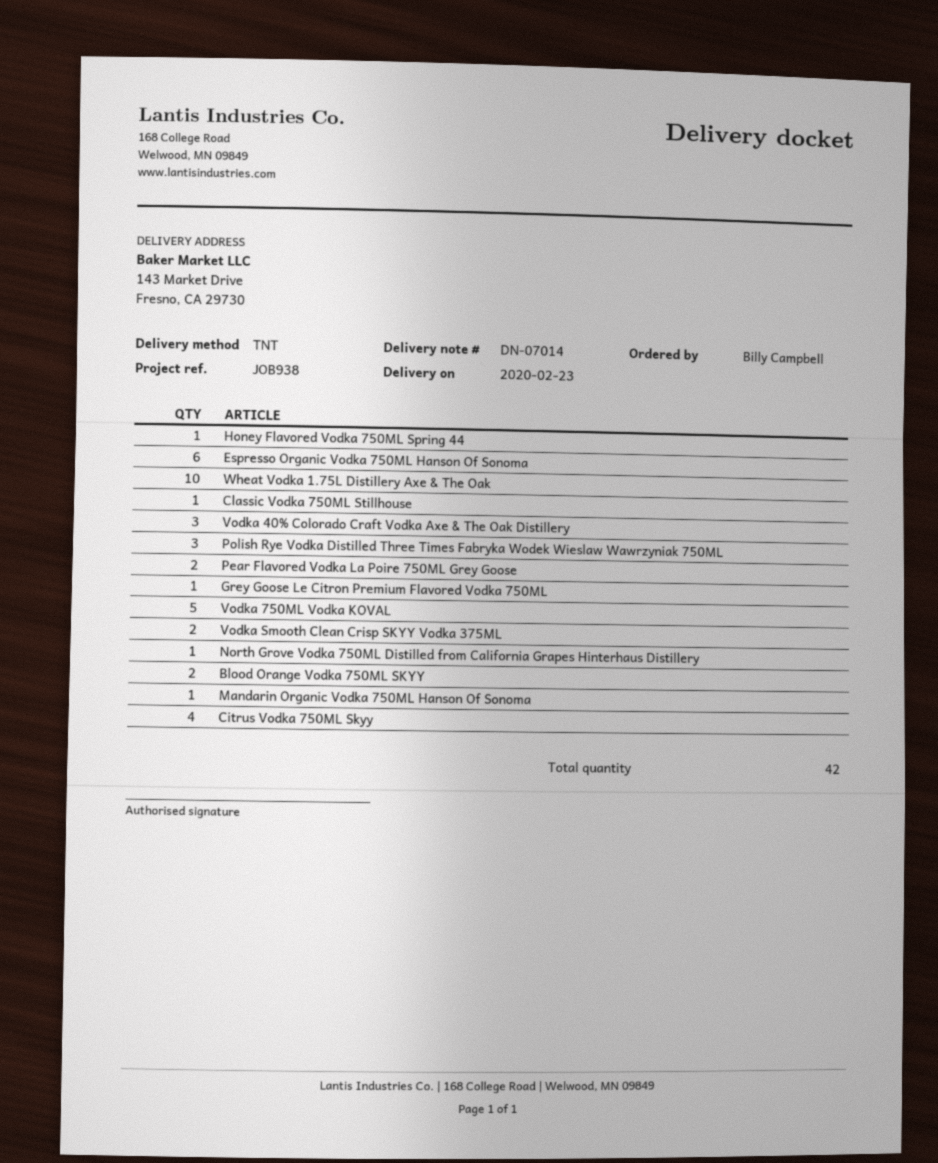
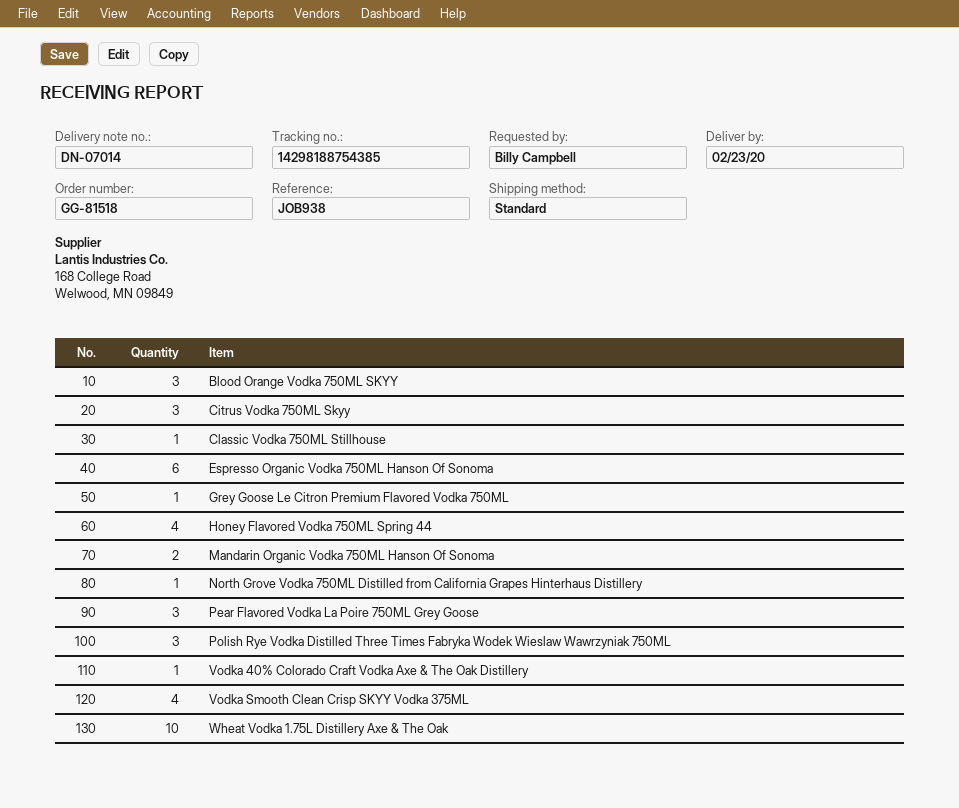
shipping method: TNT -> standard
Honey Flavored Vodka 750ML Spring 44: 1 -> 4
Vodka 40% Colorado Craft Vodka Axe & The Oak Distillery: 3 -> 1
Pear Flavored Vodka La Poire 750ML Grey Goose: 2 -> 3
Vodka 750ML Vodka KOVAL: 5 -> none
Vodka Smooth Clean Crisp SKYY Vodka 375ML: 2 -> 4
Blood Orange Vodka 750ML SKYY: 2 -> 3
Mandarin Organic Vodka 750ML Hanson Of Sonoma: 1 -> 2
Citrus Vodka 750ML Skyy: 4 -> 3

